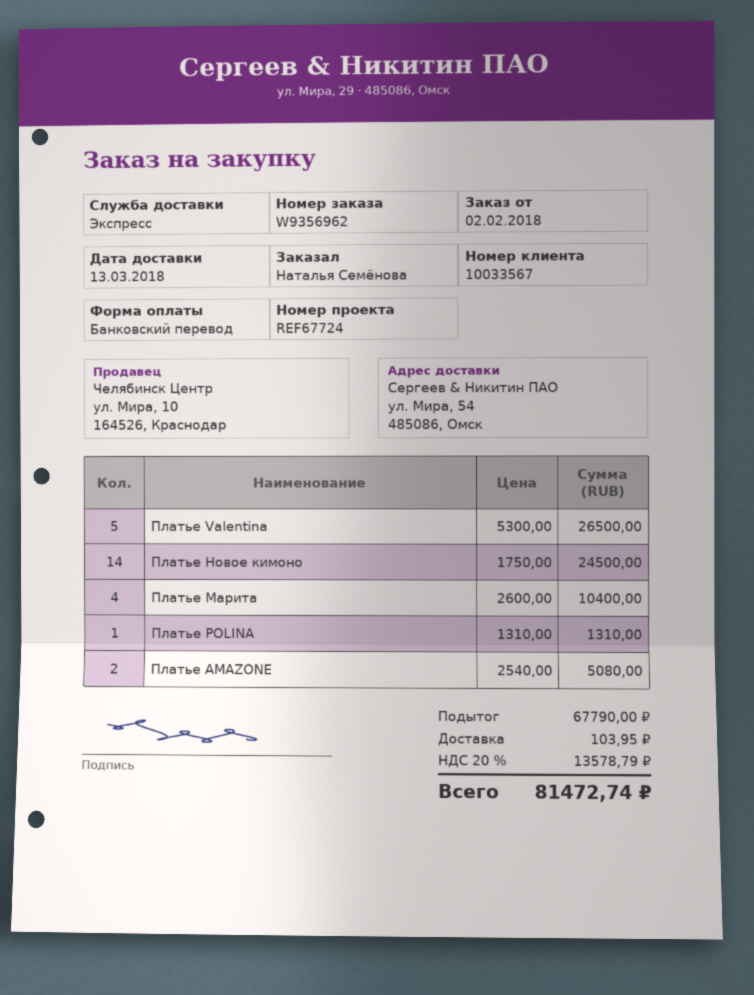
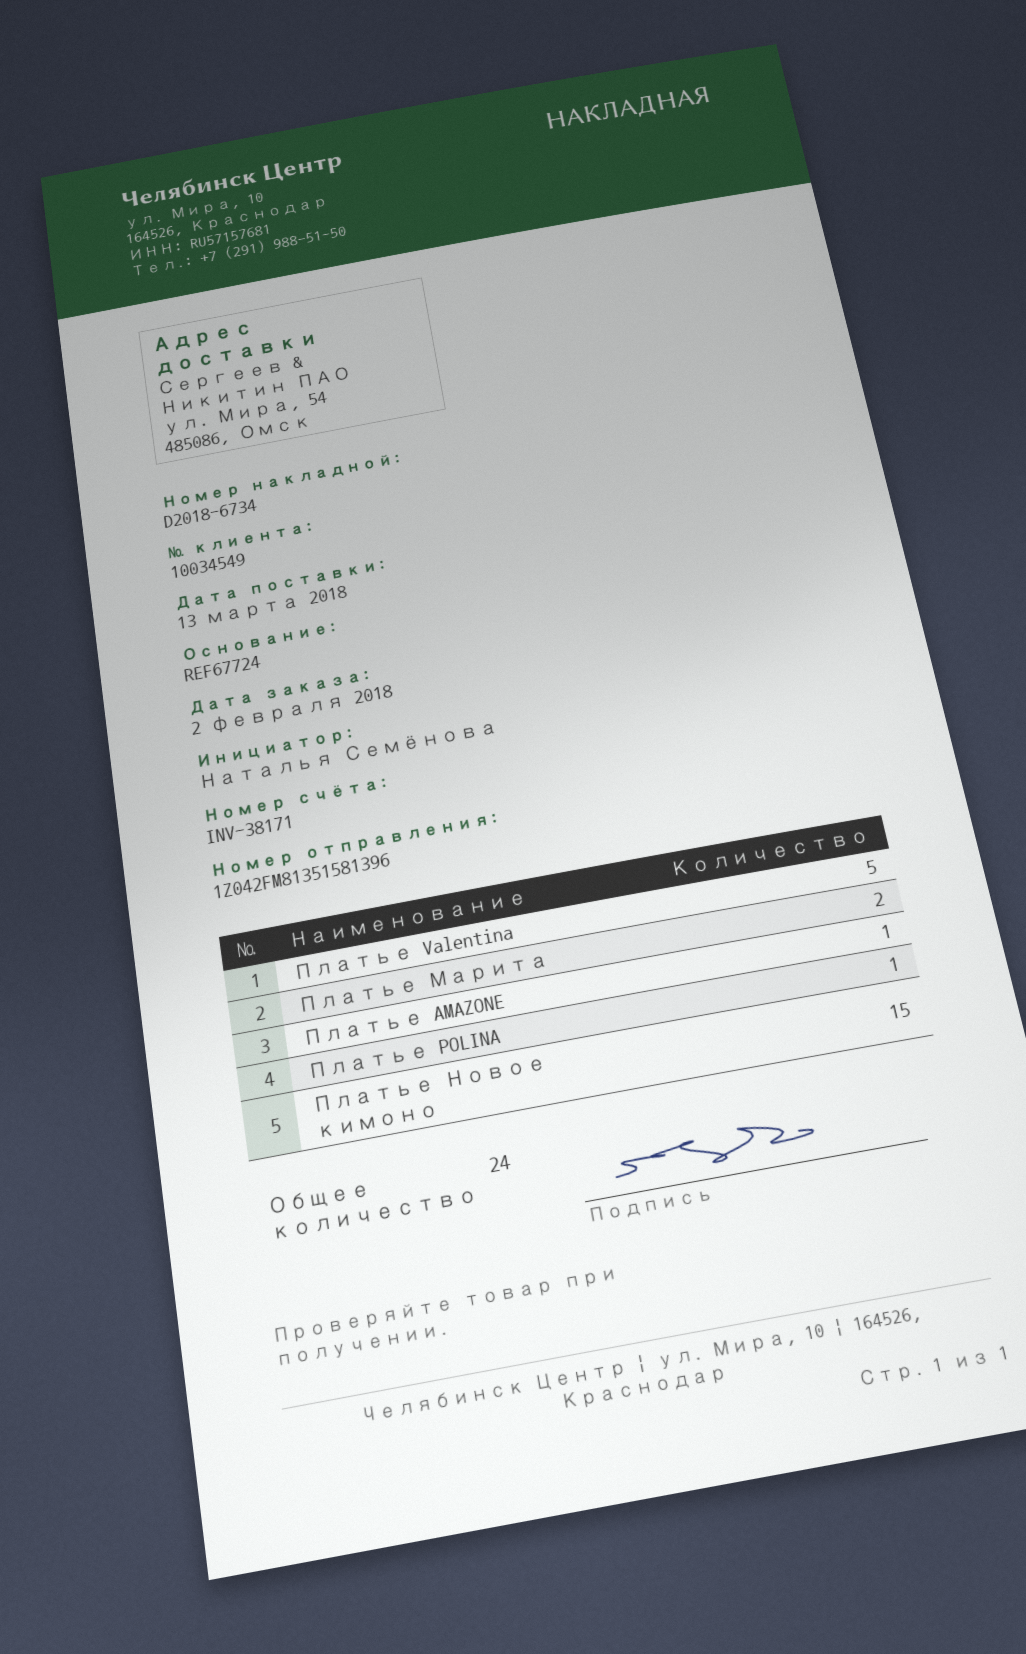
customer number: 10033567 -> 10034549
Платье Новое кимоно: 14 -> 15
Платье Марита: 4 -> 2
Платье AMAZONE: 2 -> 1

